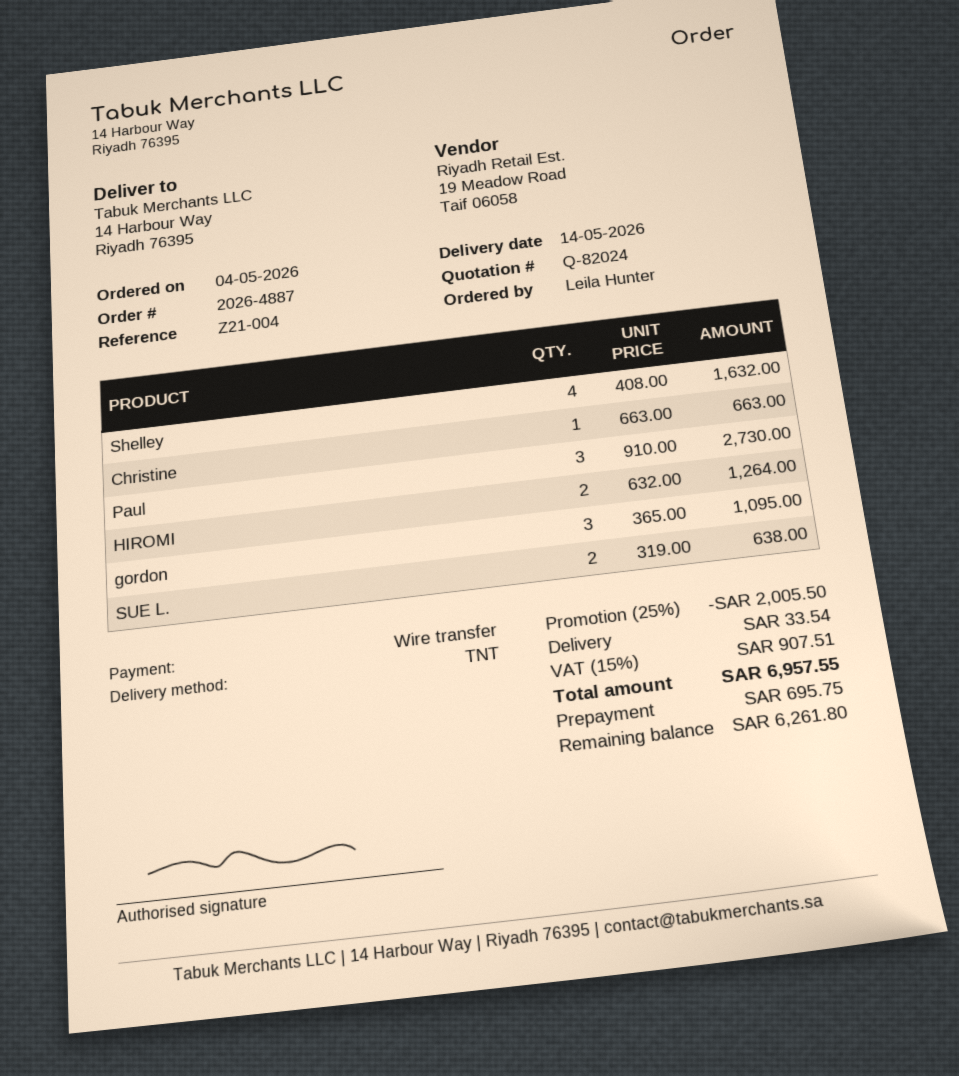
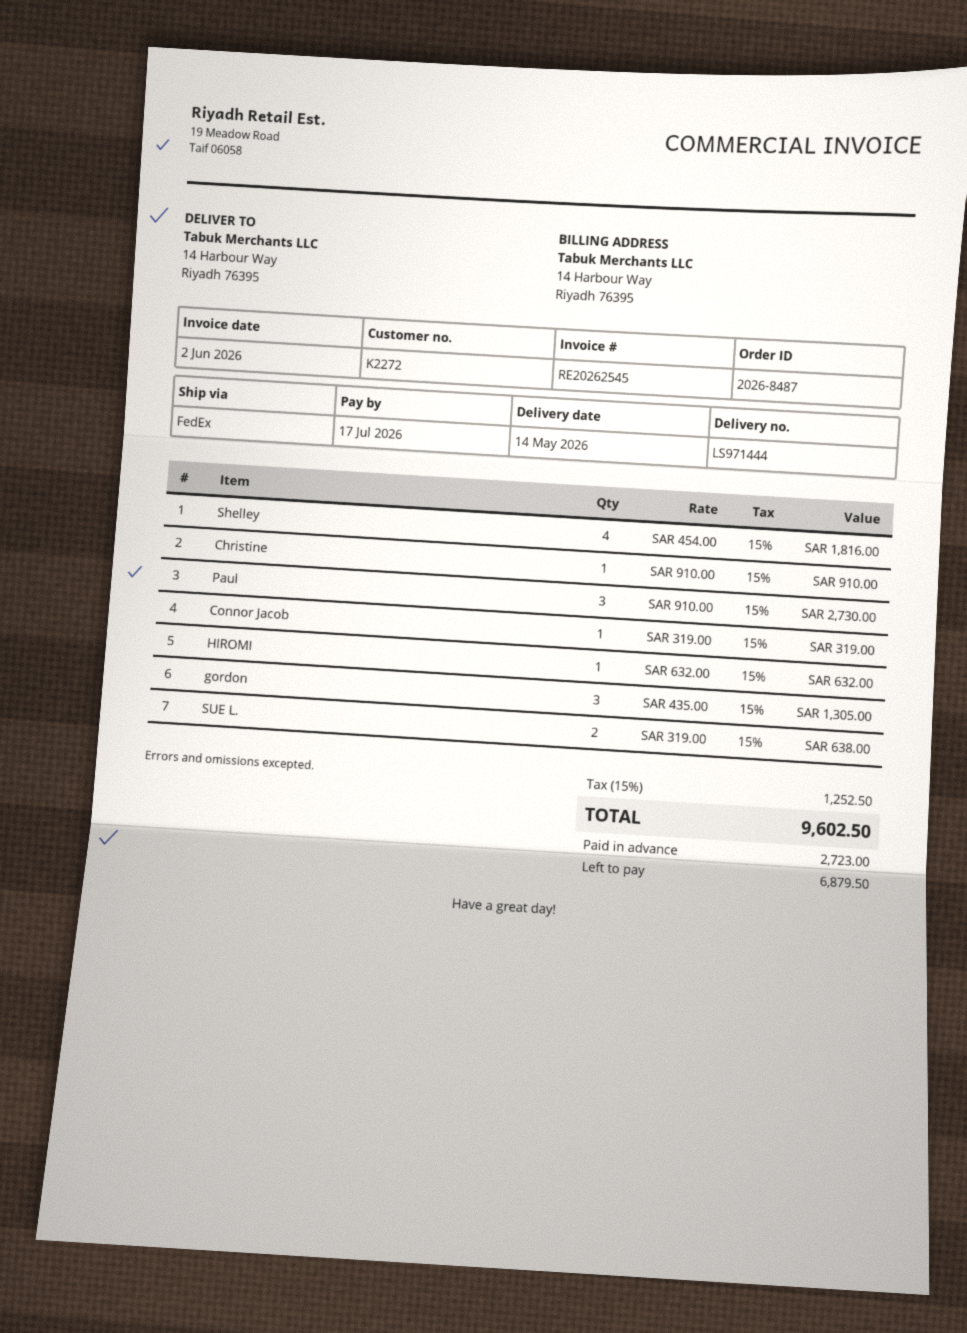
order number: 2026-4887 -> 2026-8487
shipping method: TNT -> FedEx
Shelley: 4 x 408.00 = 1632.00 -> 4 x 454.00 = 1816.00
Christine: 1 x 663.00 = 663.00 -> 1 x 910.00 = 910.00
HIROMI: 2 x 632.00 = 1264.00 -> 1 x 632.00 = 632.00
gordon: 3 x 365.00 = 1095.00 -> 3 x 435.00 = 1305.00
Connor Jacob: none -> 1 x 319.00 = 319.00
discount: 25% = 2005.50 -> none
shipping: 33.54 -> none
tax: 15% = 907.51 -> 15% = 1252.50
total: 6957.55 -> 9602.50
deposit: 695.75 -> 2723.00
balance: 6261.80 -> 6879.50

